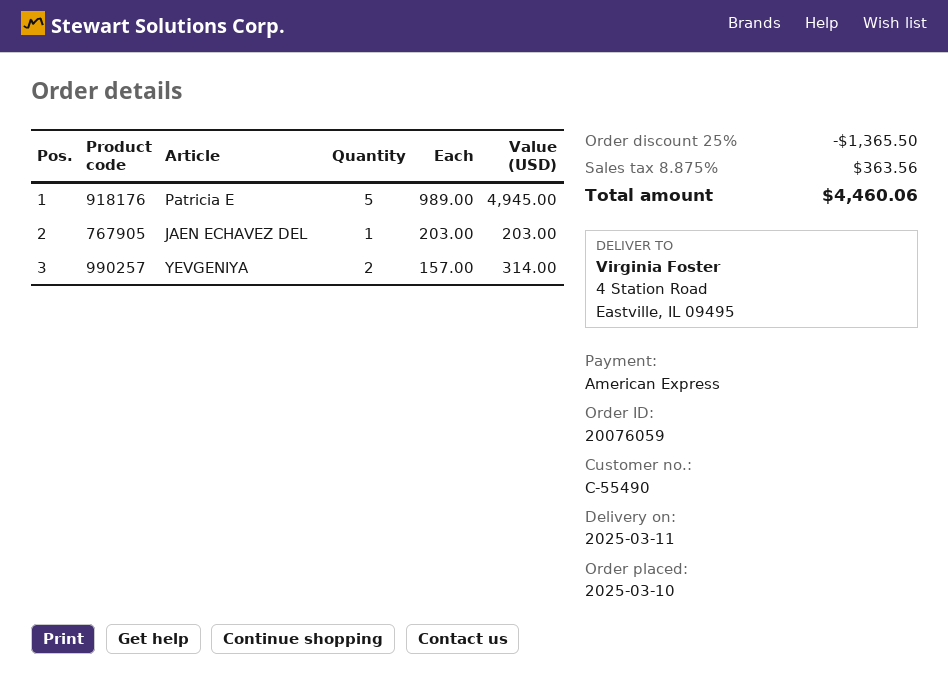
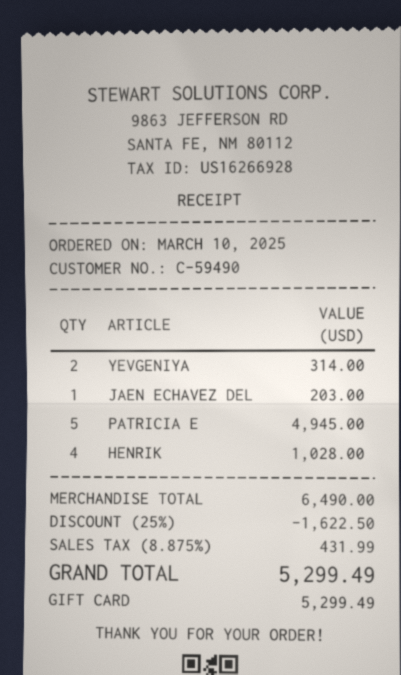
customer number: C-55490 -> C-59490
payment method: American Express -> gift card
HENRIK: none -> 4 for 1028.00
discount: 25% = 1365.50 -> 25% = 1622.50
tax: 8.875% = 363.56 -> 8.875% = 431.99
total: 4460.06 -> 5299.49

